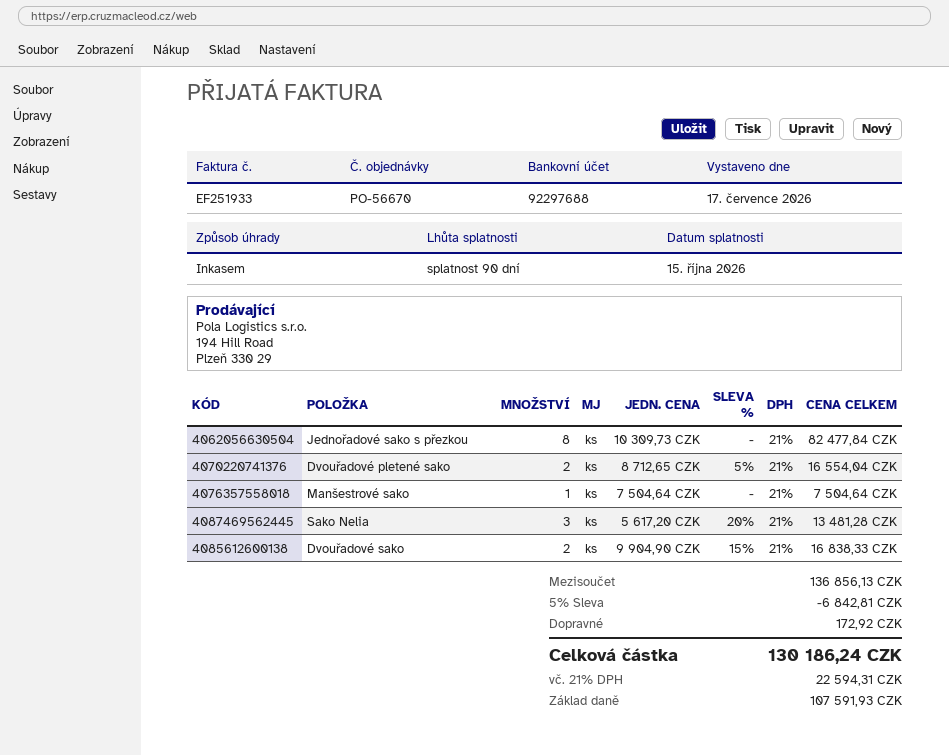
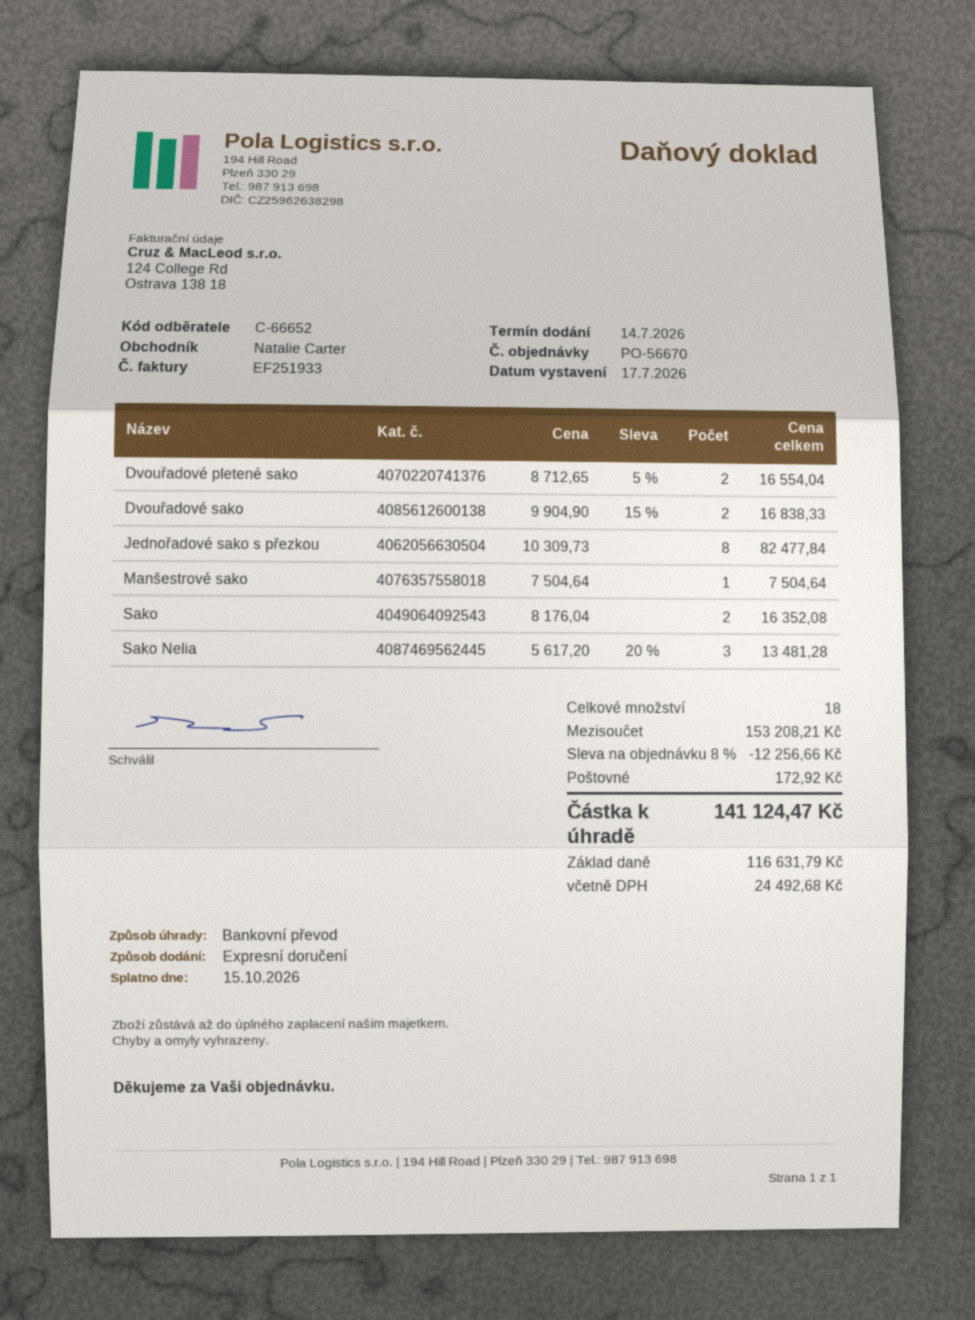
payment method: direct debit -> bank transfer
Sako: none -> 2 x 8176.04 = 16352.08
subtotal: 136856.13 -> 153208.21
discount: 5% = 6842.81 -> 8% = 12256.66
net: 107591.93 -> 116631.79
tax: 22594.31 -> 24492.68
total: 130186.24 -> 141124.47

